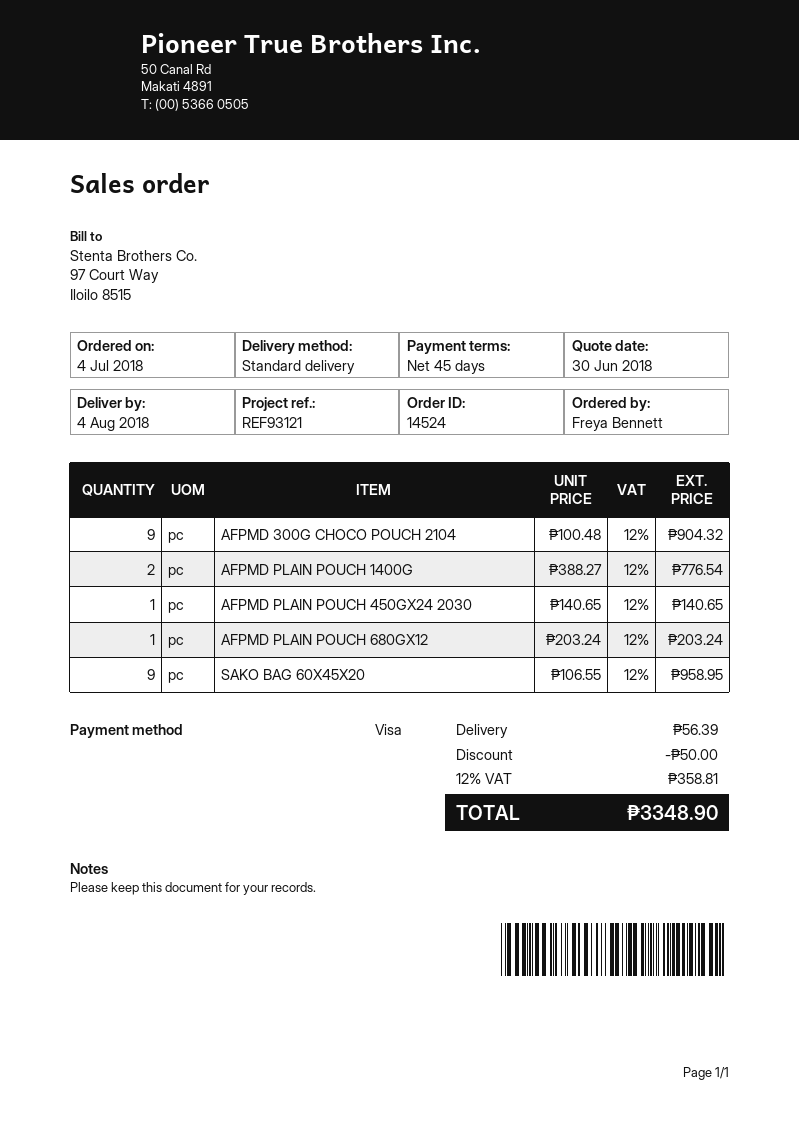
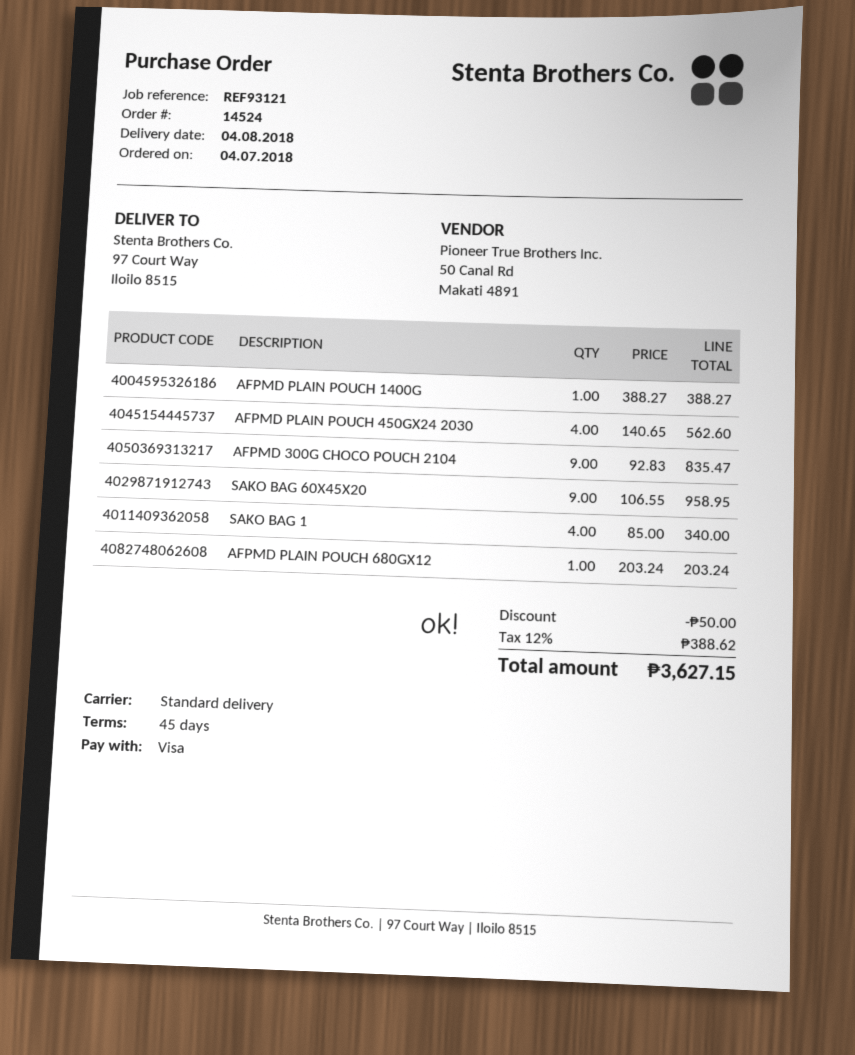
AFPMD 300G CHOCO POUCH 2104: 9 x 100.48 = 904.32 -> 9 x 92.83 = 835.47
AFPMD PLAIN POUCH 1400G: 2 x 388.27 = 776.54 -> 1 x 388.27 = 388.27
AFPMD PLAIN POUCH 450GX24 2030: 1 x 140.65 = 140.65 -> 4 x 140.65 = 562.60
SAKO BAG 1: none -> 4 x 85.00 = 340.00
shipping: 56.39 -> none
tax: 12% = 358.81 -> 12% = 388.62
total: 3348.90 -> 3627.15

